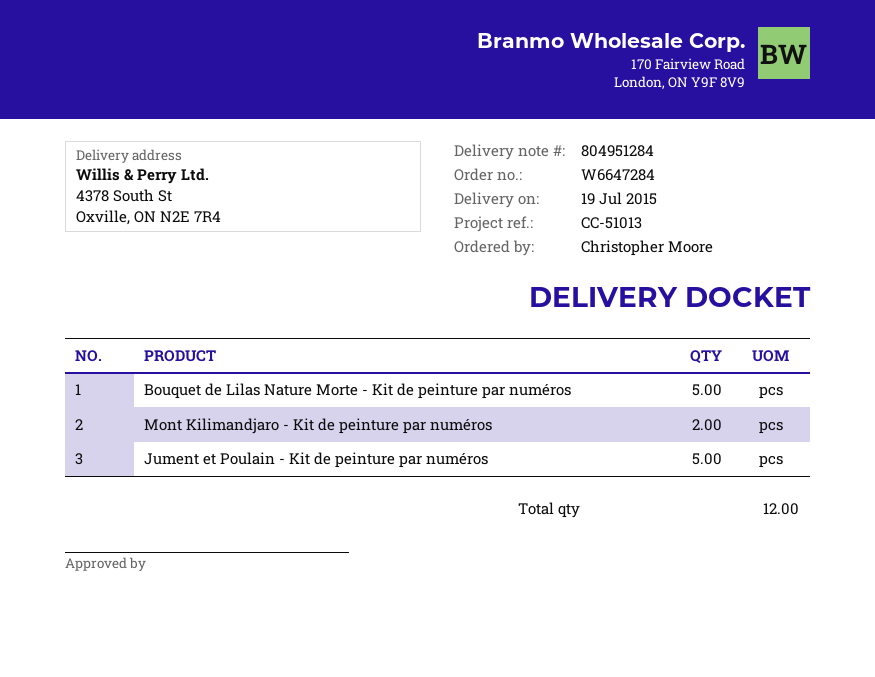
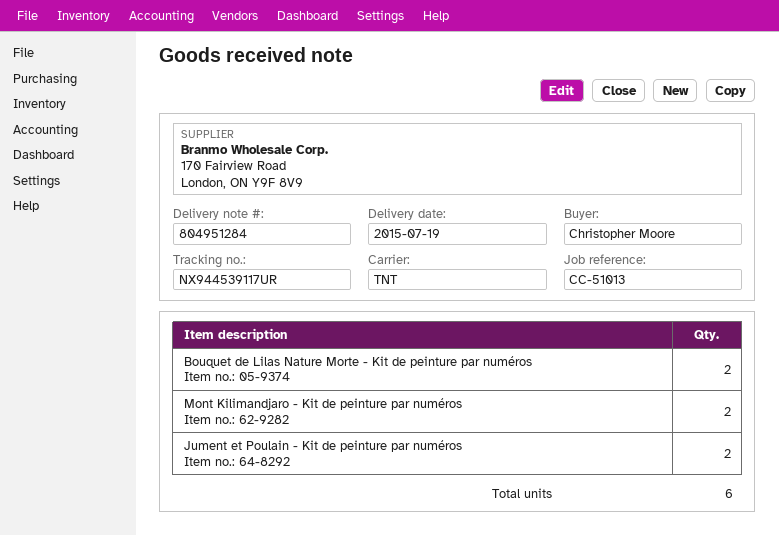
Bouquet de Lilas Nature Morte - Kit de peinture par numéros: 5 -> 2
Jument et Poulain - Kit de peinture par numéros: 5 -> 2
total quantity: 12 -> 6

